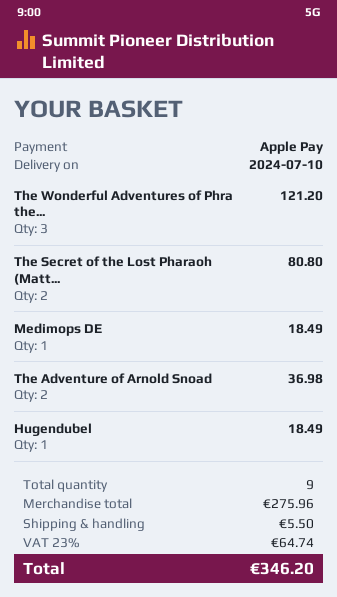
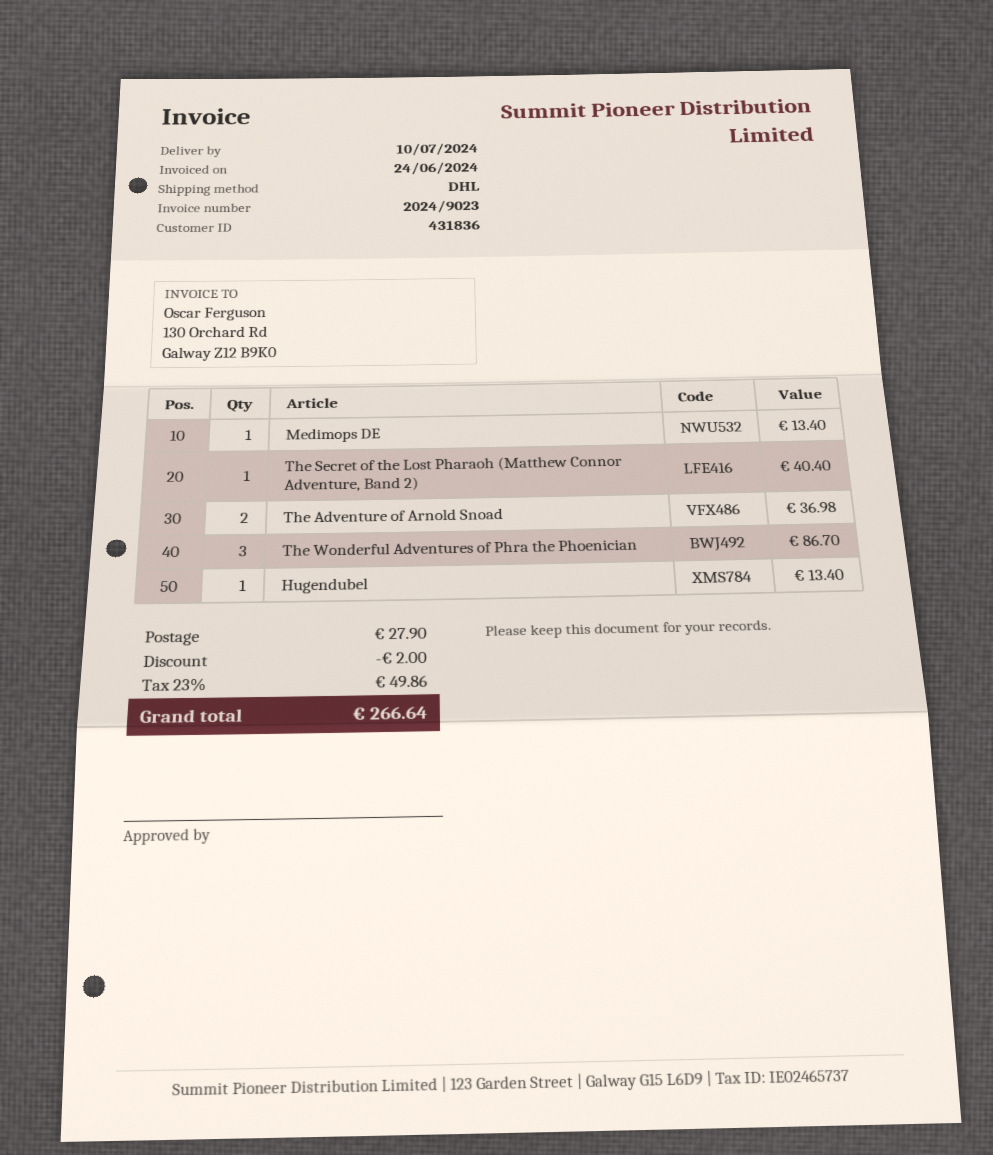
The Wonderful Adventures of Phra the...: 3 for 121.20 -> 3 for 86.70
The Secret of the Lost Pharaoh (Matt...: 2 for 80.80 -> 1 for 40.40
Medimops DE: 1 for 18.49 -> 1 for 13.40
Hugendubel: 1 for 18.49 -> 1 for 13.40
discount: none -> 2.00
shipping: 5.50 -> 27.90
tax: 23% = 64.74 -> 23% = 49.86
total: 346.20 -> 266.64

